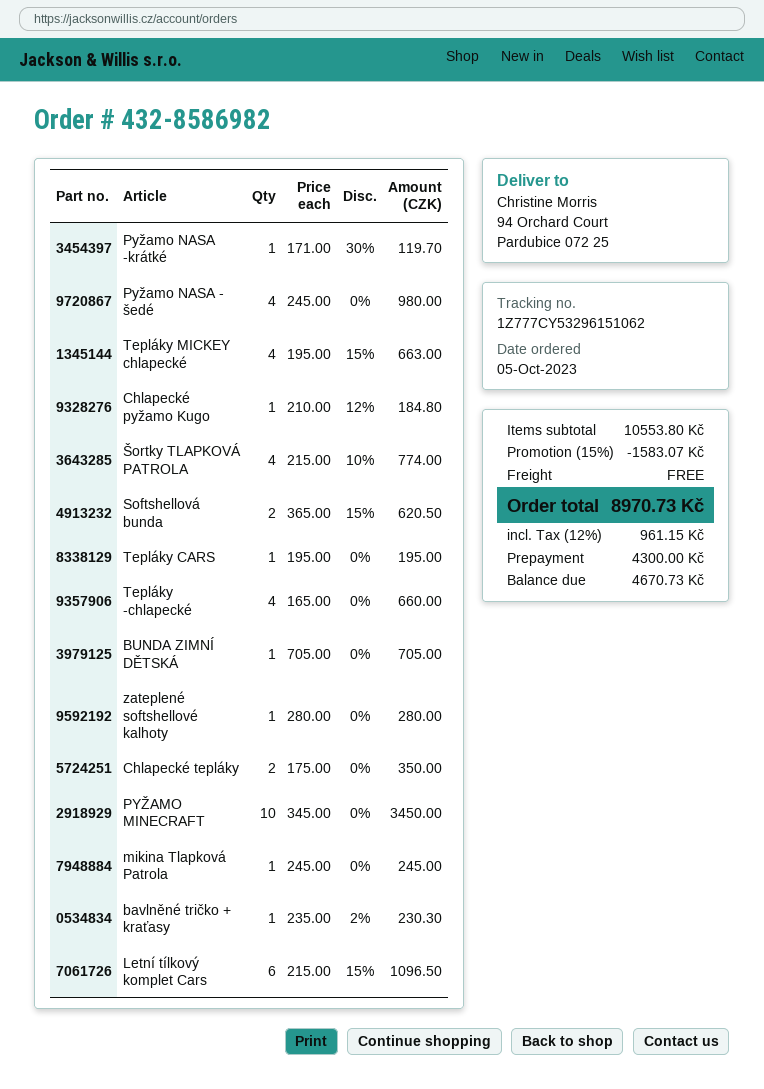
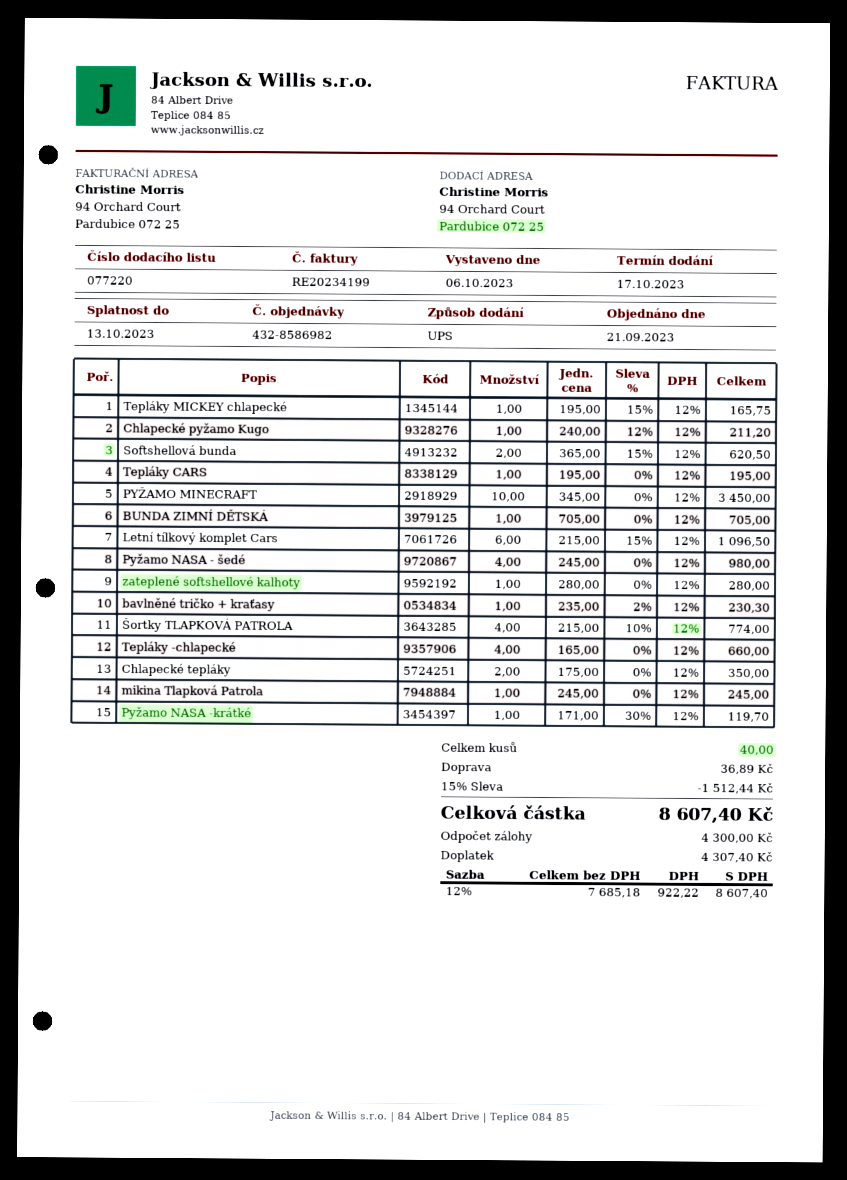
order date: 2023-10-05 -> 2023-09-21
Tepláky MICKEY chlapecké: 4 x 195.00 - 15% = 663.00 -> 1 x 195.00 - 15% = 165.75
Chlapecké pyžamo Kugo: 1 x 210.00 - 12% = 184.80 -> 1 x 240.00 - 12% = 211.20
discount: 15% = 1583.07 -> 15% = 1512.44
shipping: 0.00 -> 36.89
tax: 12% = 961.15 -> 12% = 922.22
total: 8970.73 -> 8607.40
balance: 4670.73 -> 4307.40

